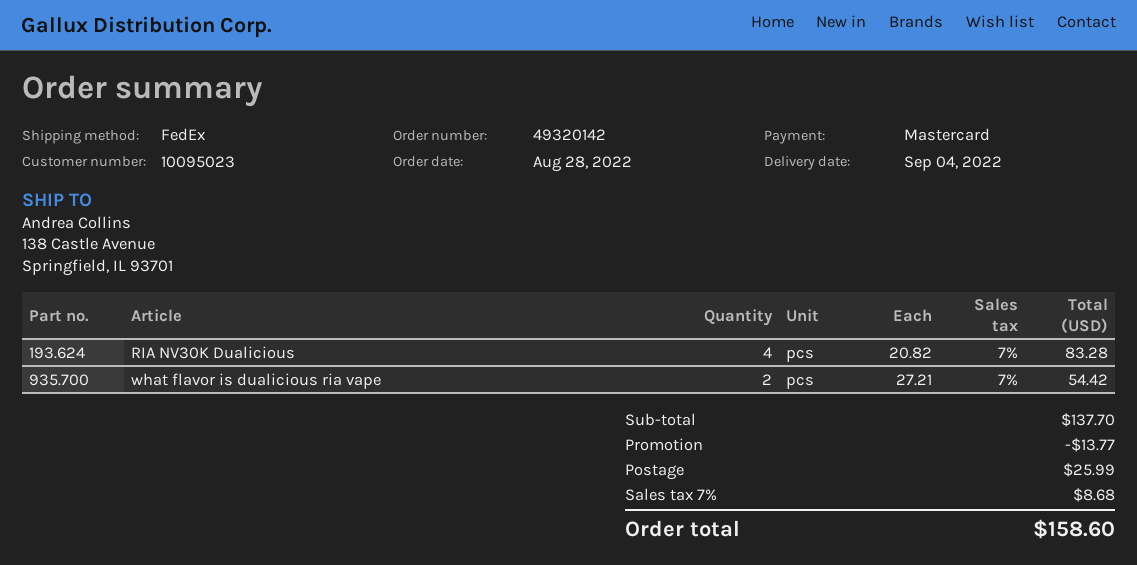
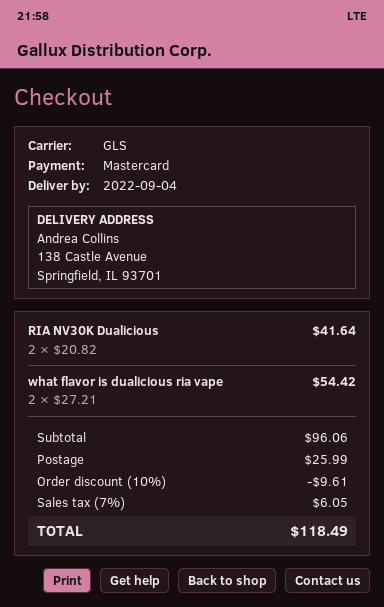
shipping method: FedEx -> GLS
RIA NV30K Dualicious: 4 x 20.82 = 83.28 -> 2 x 20.82 = 41.64
subtotal: 137.70 -> 96.06
discount: 13.77 -> 9.61
tax: 7% = 8.68 -> 7% = 6.05
total: 158.60 -> 118.49

